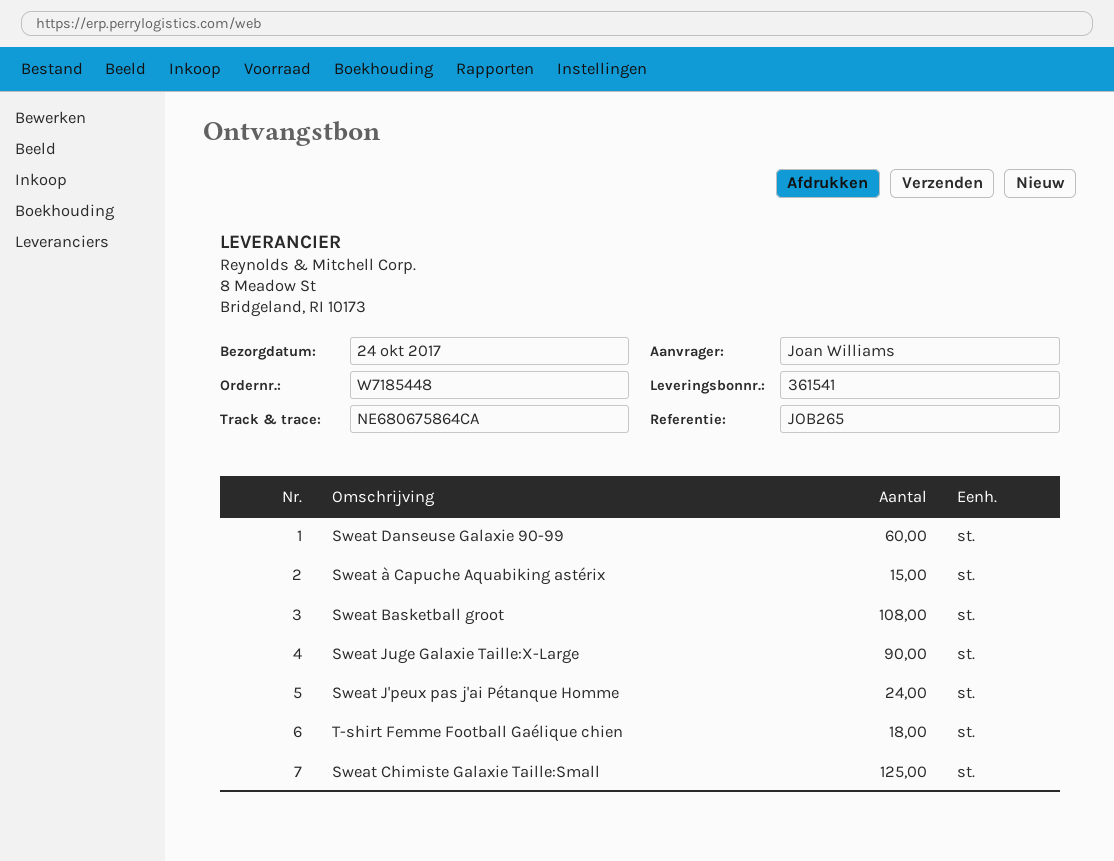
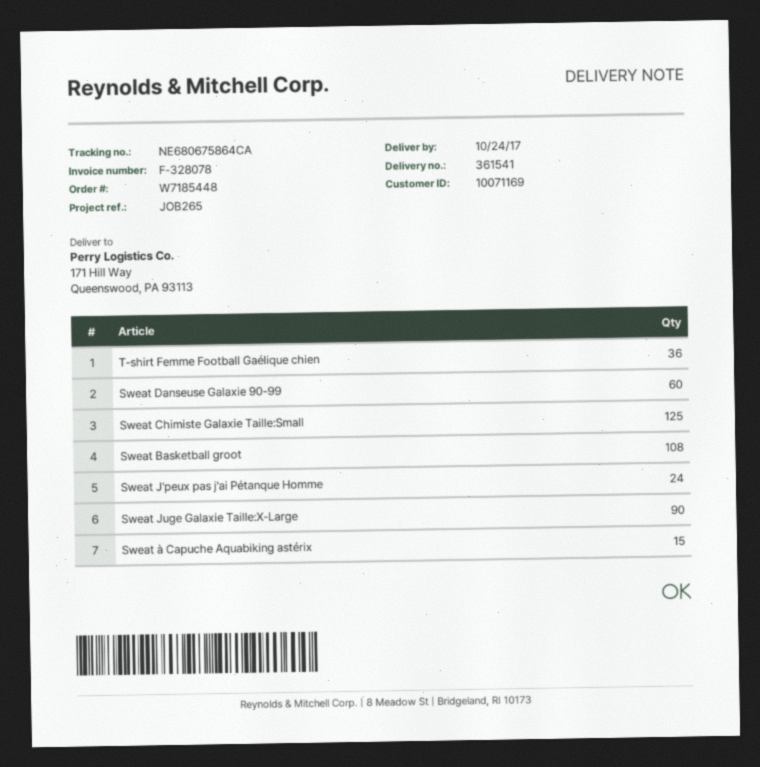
T-shirt Femme Football Gaélique chien: 18 -> 36

